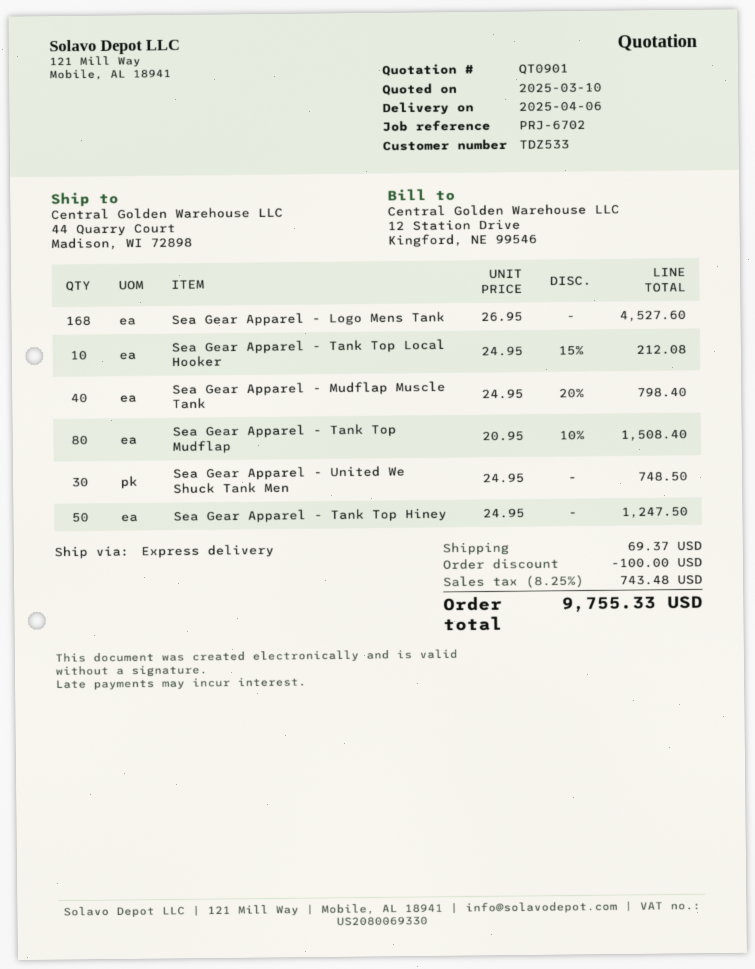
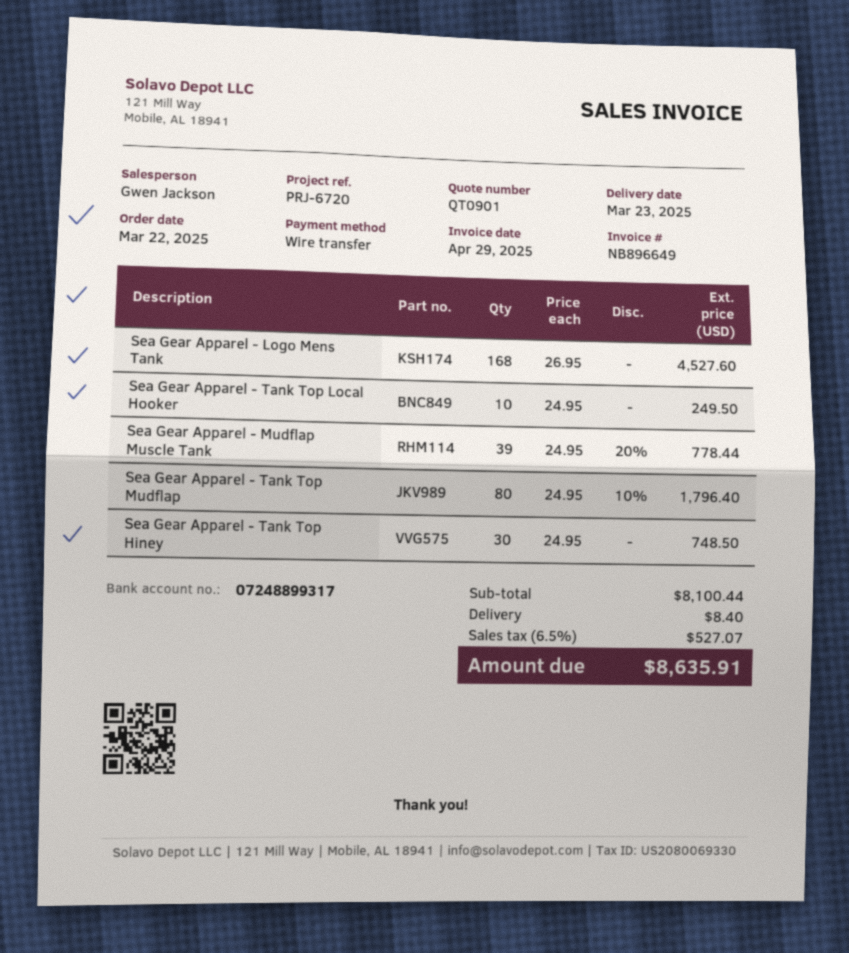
delivery date: 2025-04-06 -> 2025-03-23
reference: PRJ-6702 -> PRJ-6720
Sea Gear Apparel - Tank Top Local Hooker: 10 x 24.95 - 15% = 212.08 -> 10 x 24.95 = 249.50
Sea Gear Apparel - Mudflap Muscle Tank: 40 x 24.95 - 20% = 798.40 -> 39 x 24.95 - 20% = 778.44
Sea Gear Apparel - Tank Top Mudflap: 80 x 20.95 - 10% = 1508.40 -> 80 x 24.95 - 10% = 1796.40
Sea Gear Apparel - United We Shuck Tank Men: 30 x 24.95 = 748.50 -> none
Sea Gear Apparel - Tank Top Hiney: 50 x 24.95 = 1247.50 -> 30 x 24.95 = 748.50
discount: 100.00 -> none
shipping: 69.37 -> 8.40
tax: 8.25% = 743.48 -> 6.5% = 527.07
total: 9755.33 -> 8635.91

